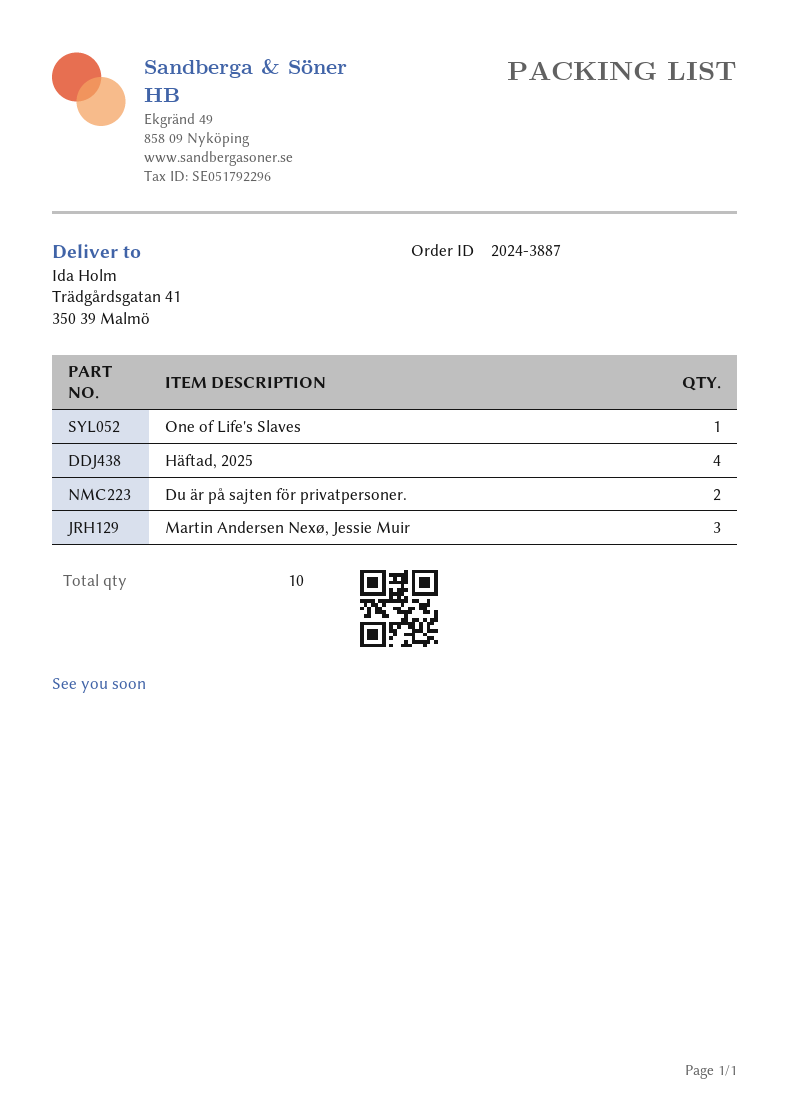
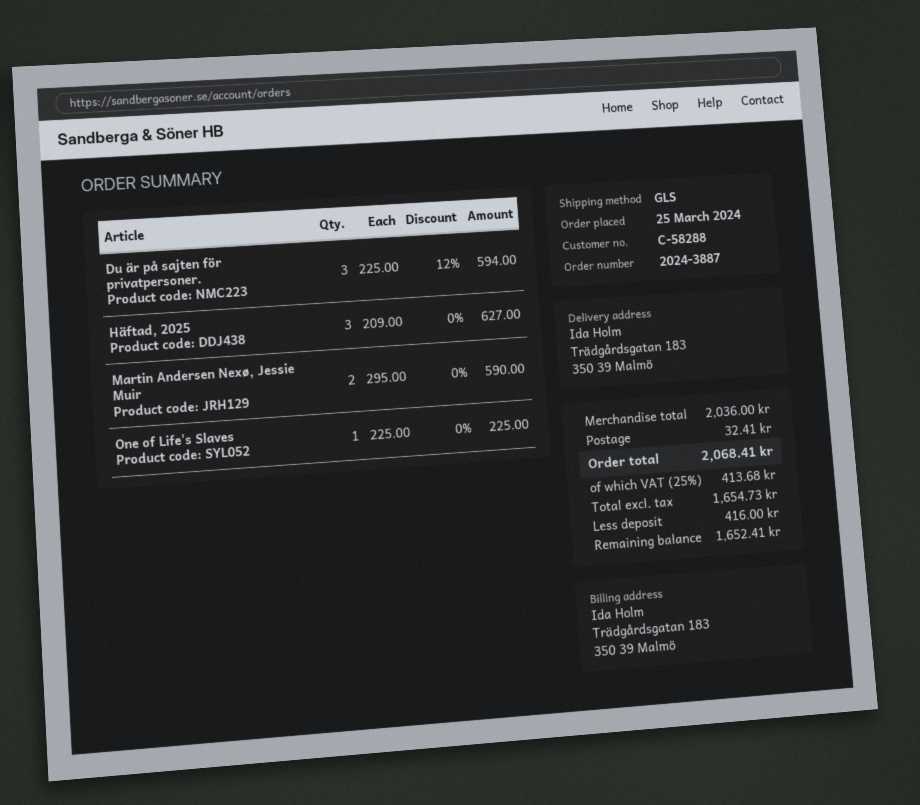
ship to: Trädgårdsgatan 41, 350 39 Malmö -> Trädgårdsgatan 183, 350 39 Malmö
Häftad, 2025: 4 -> 3
Du är på sajten för privatpersoner.: 2 -> 3
Martin Andersen Nexø, Jessie Muir: 3 -> 2

